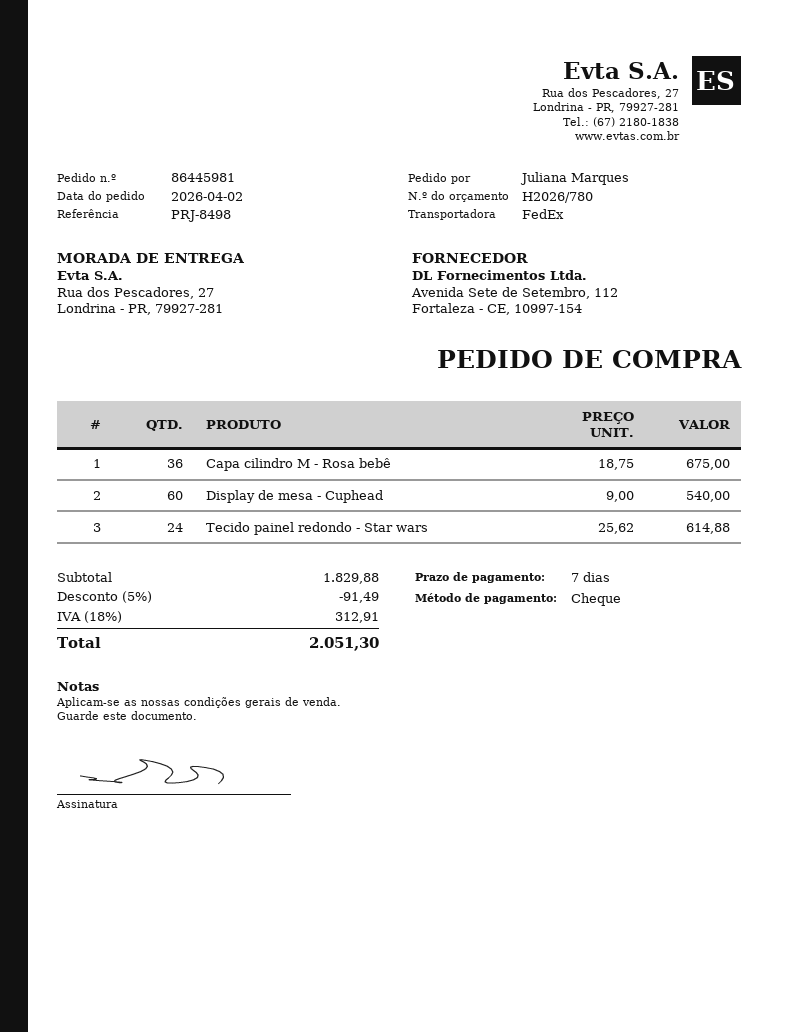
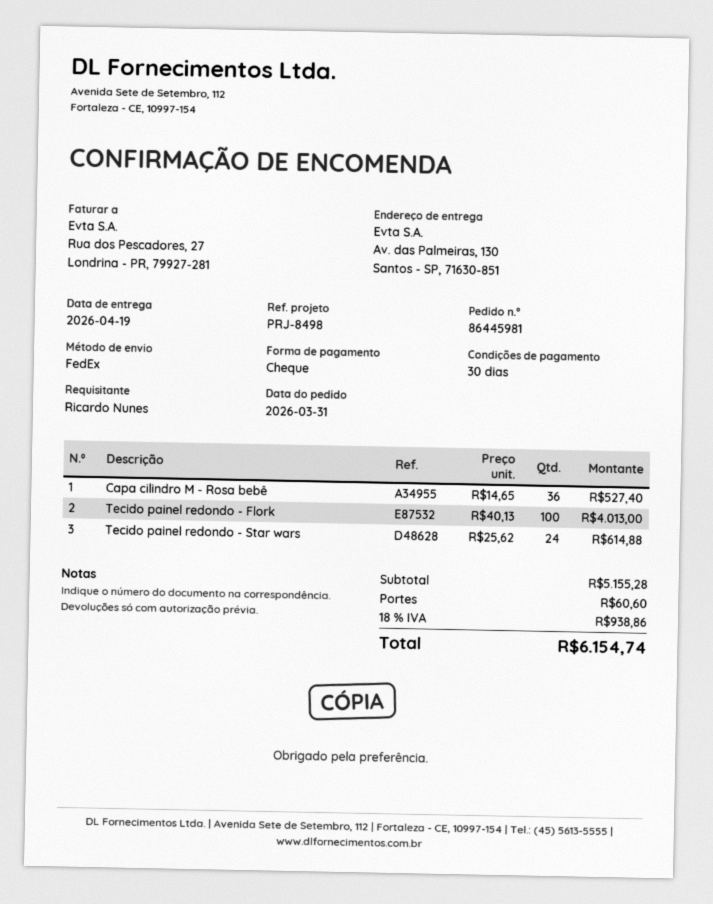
order date: 2026-04-02 -> 2026-03-31
payment terms: 7 days -> 30 days
ordered by: Juliana Marques -> Ricardo Nunes
ship to: Rua dos Pescadores, 27, Londrina - PR, 79927-281 -> Av. das Palmeiras, 130, Santos - SP, 71630-851
Capa cilindro M - Rosa bebê: 36 x 18.75 = 675.00 -> 36 x 14.65 = 527.40
Display de mesa - Cuphead: 60 x 9.00 = 540.00 -> none
Tecido painel redondo - Flork: none -> 100 x 40.13 = 4013.00
subtotal: 1829.88 -> 5155.28
discount: 5% = 91.49 -> none
shipping: none -> 60.60
tax: 18% = 312.91 -> 18% = 938.86
total: 2051.30 -> 6154.74

